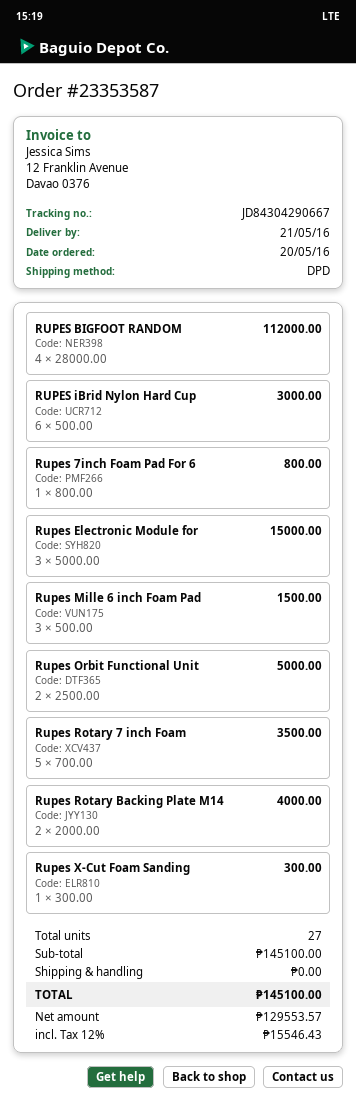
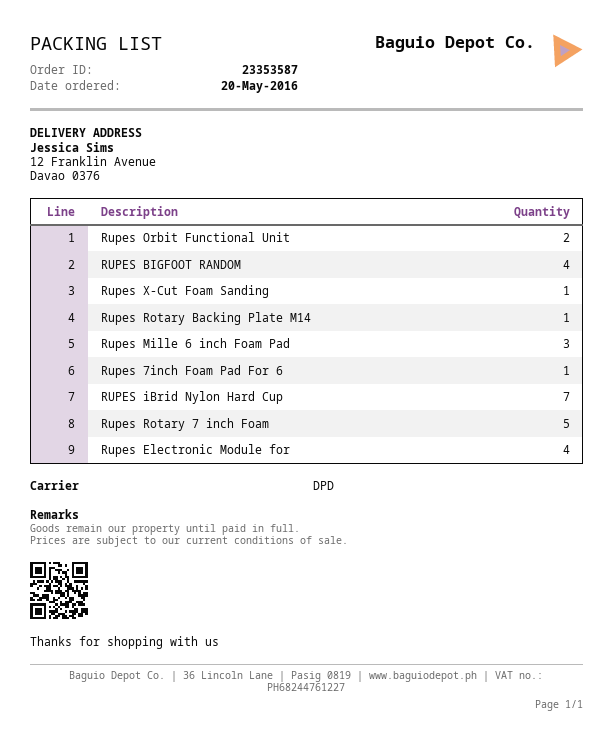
RUPES iBrid Nylon Hard Cup: 6 -> 7
Rupes Electronic Module for: 3 -> 4
Rupes Rotary Backing Plate M14: 2 -> 1

